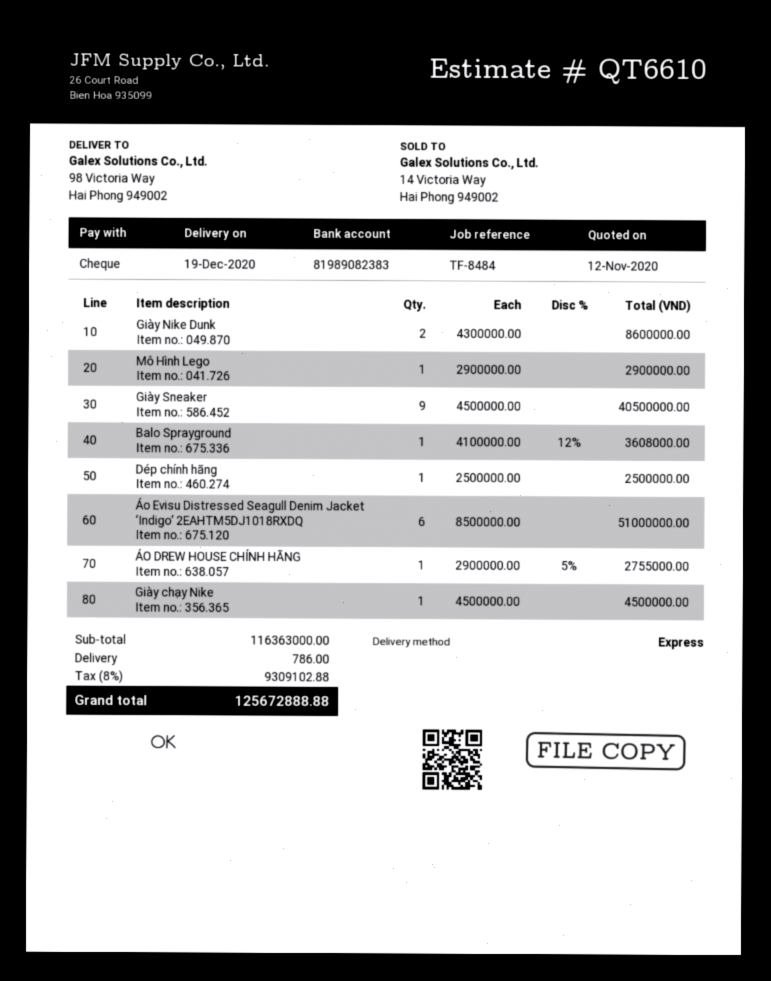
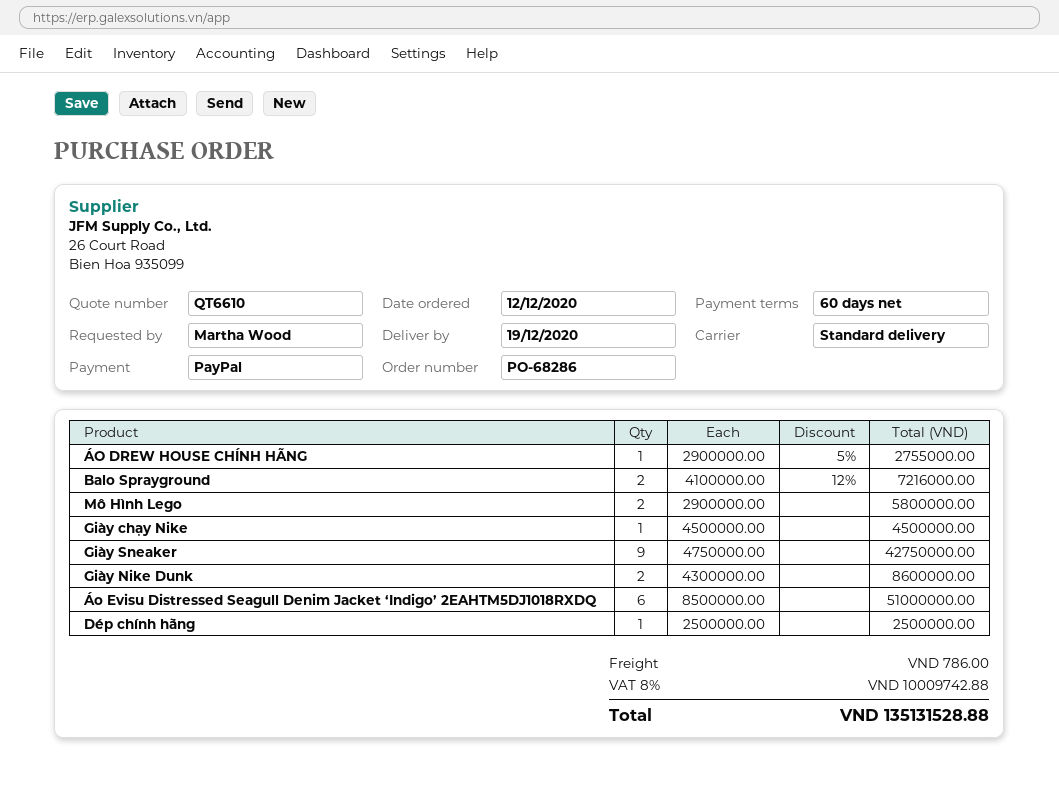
payment method: cheque -> PayPal
shipping method: express -> standard
Mô Hình Lego: 1 x 2900000.00 = 2900000.00 -> 2 x 2900000.00 = 5800000.00
Giày Sneaker: 9 x 4500000.00 = 40500000.00 -> 9 x 4750000.00 = 42750000.00
Balo Sprayground: 1 x 4100000.00 - 12% = 3608000.00 -> 2 x 4100000.00 - 12% = 7216000.00
tax: 8% = 9309102.88 -> 8% = 10009742.88
total: 125672888.88 -> 135131528.88

